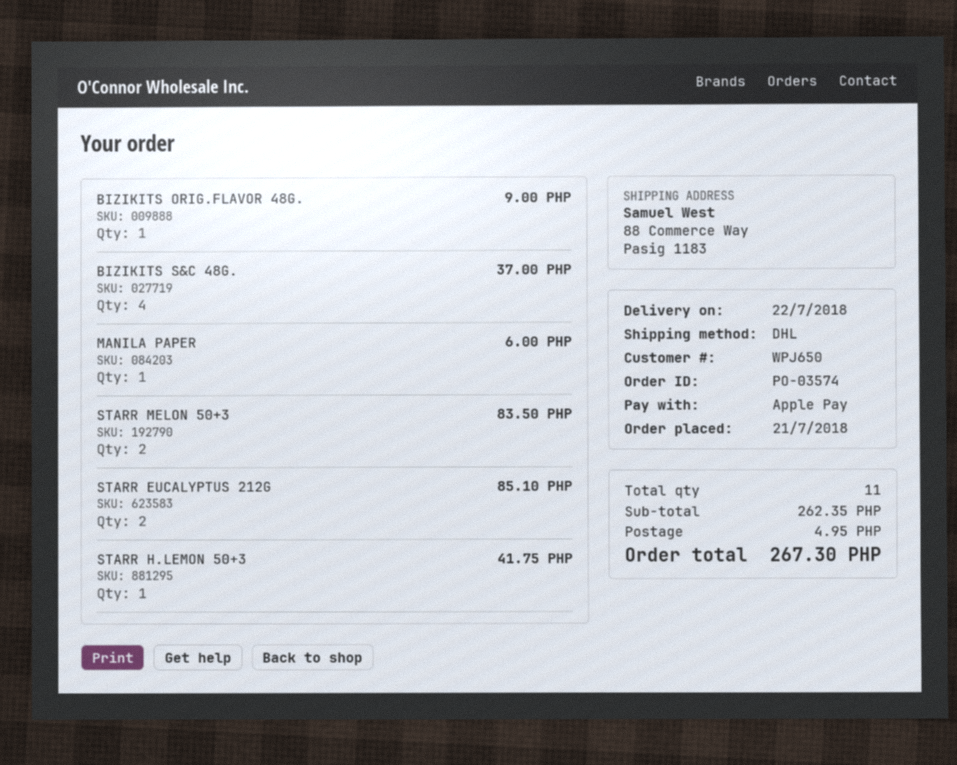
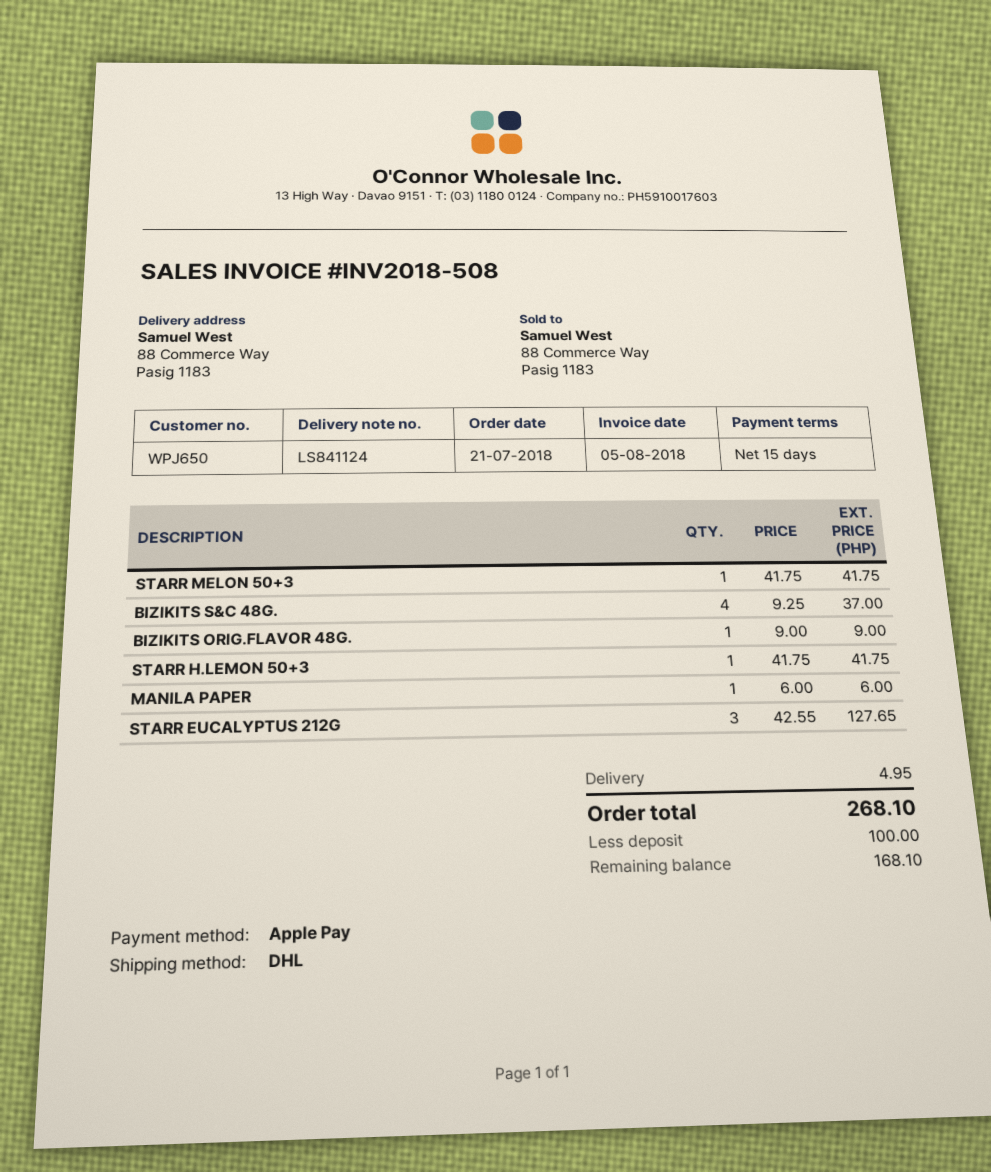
STARR MELON 50+3: 2 for 83.50 -> 1 for 41.75
STARR EUCALYPTUS 212G: 2 for 85.10 -> 3 for 127.65
total: 267.30 -> 268.10

